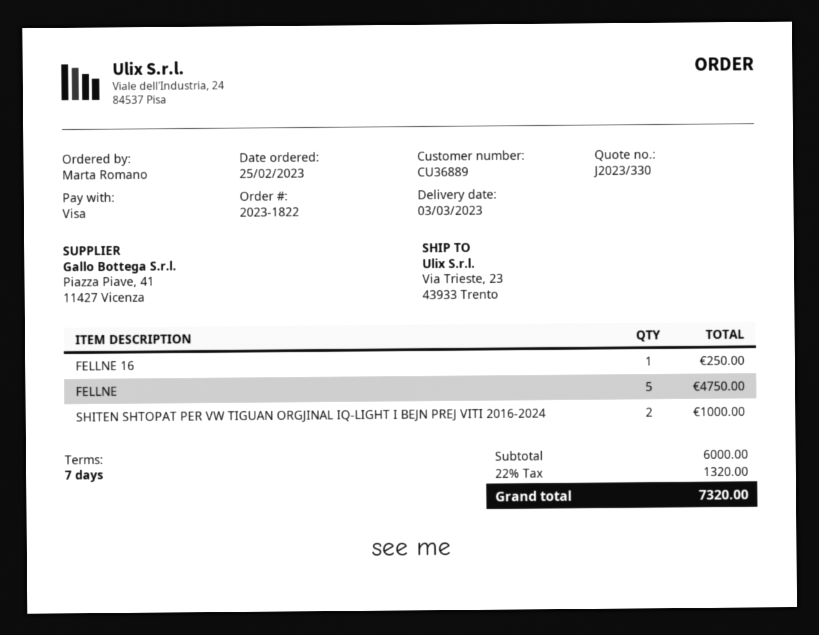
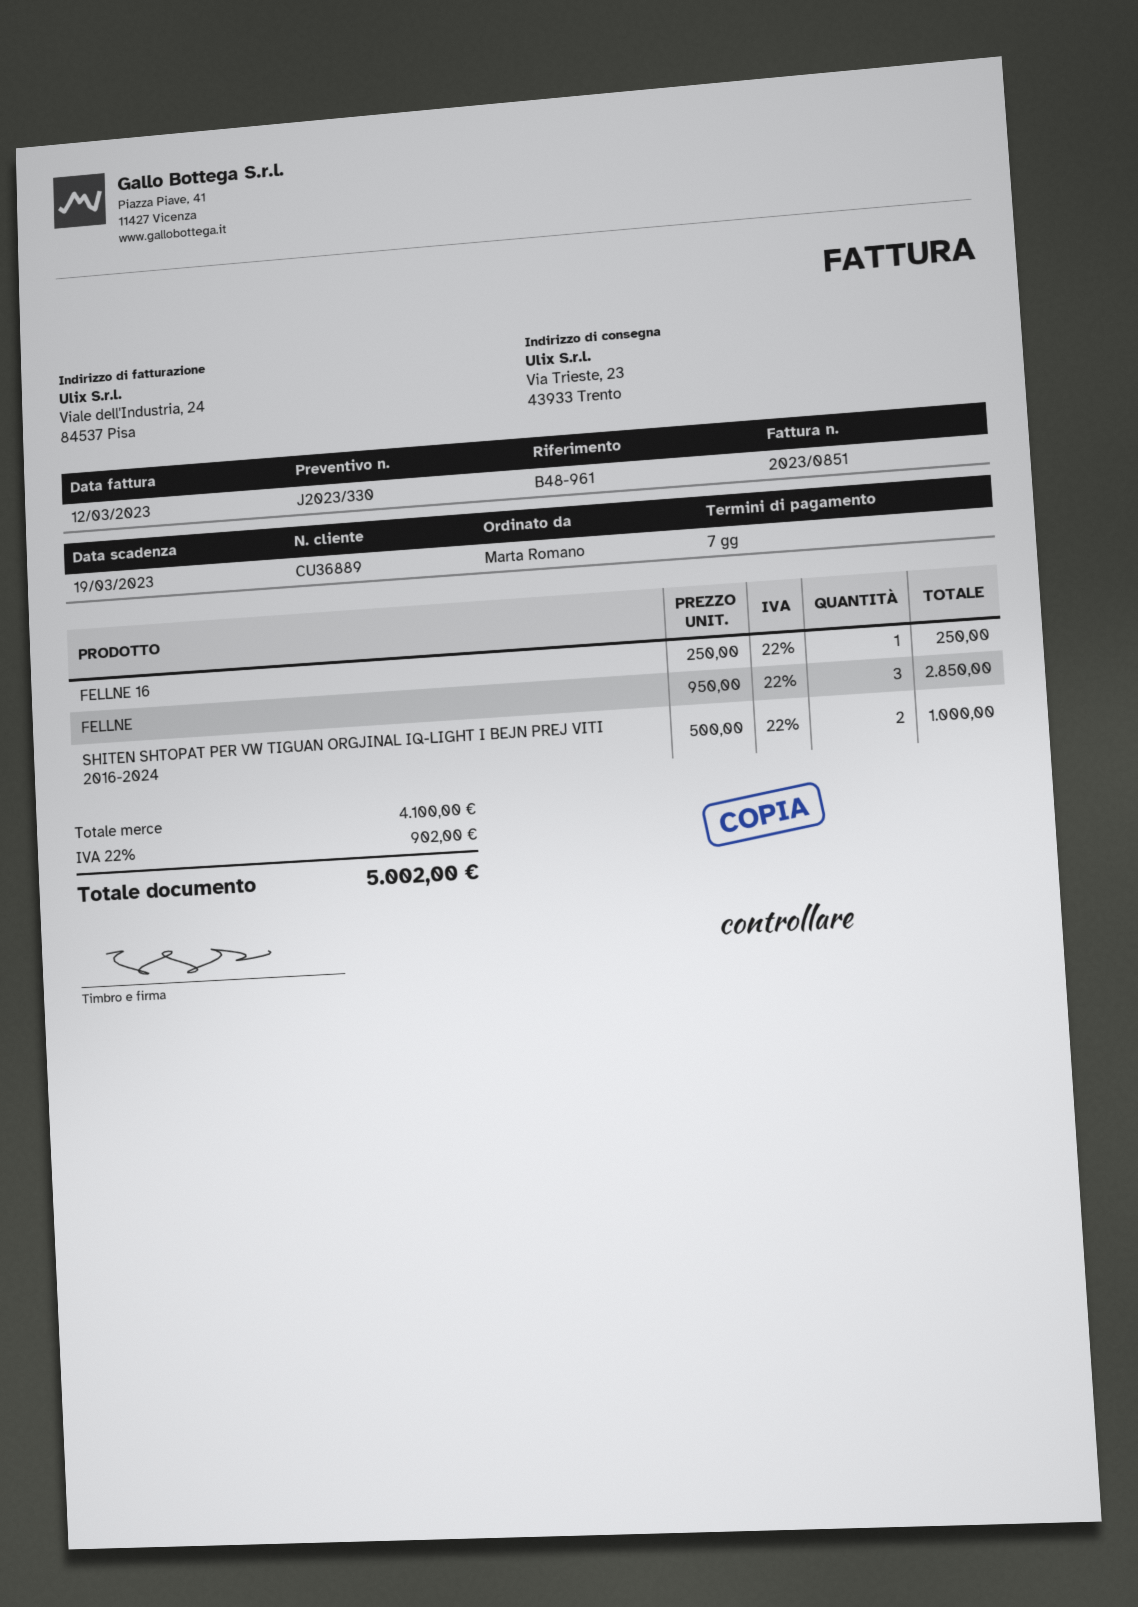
FELLNE: 5 for 4750.00 -> 3 for 2850.00
subtotal: 6000.00 -> 4100.00
tax: 22% = 1320.00 -> 22% = 902.00
total: 7320.00 -> 5002.00

